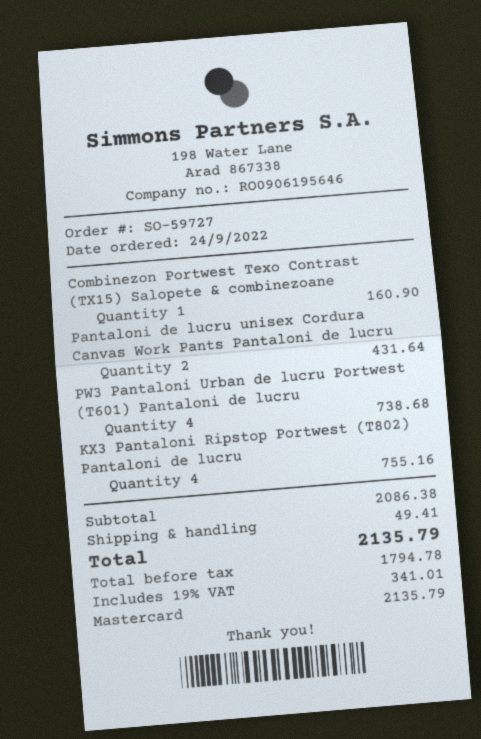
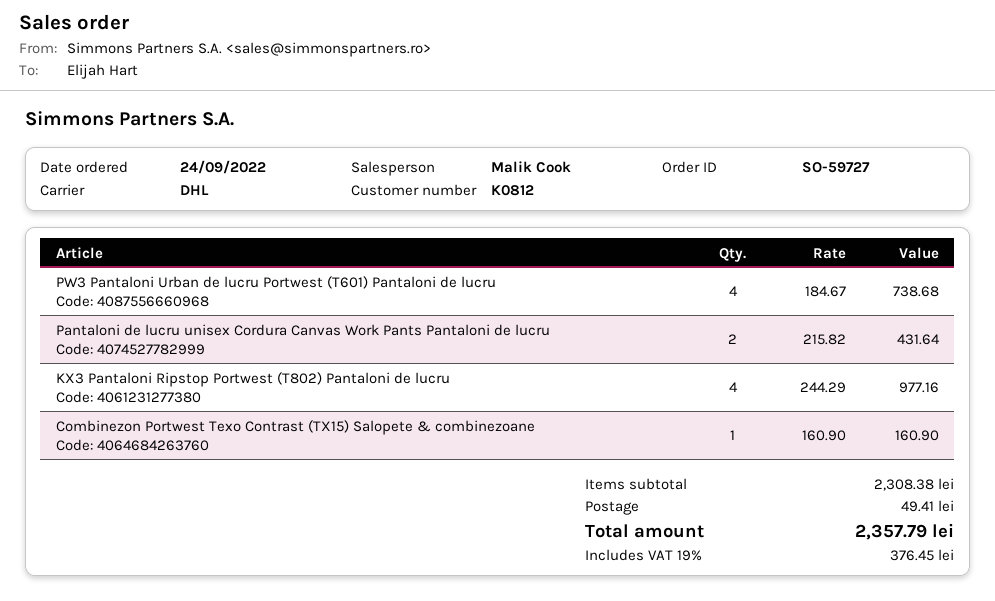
KX3 Pantaloni Ripstop Portwest (T802) Pantaloni de lucru: 4 for 755.16 -> 4 for 977.16
subtotal: 2086.38 -> 2308.38
tax: 19% = 341.01 -> 19% = 376.45
total: 2135.79 -> 2357.79

